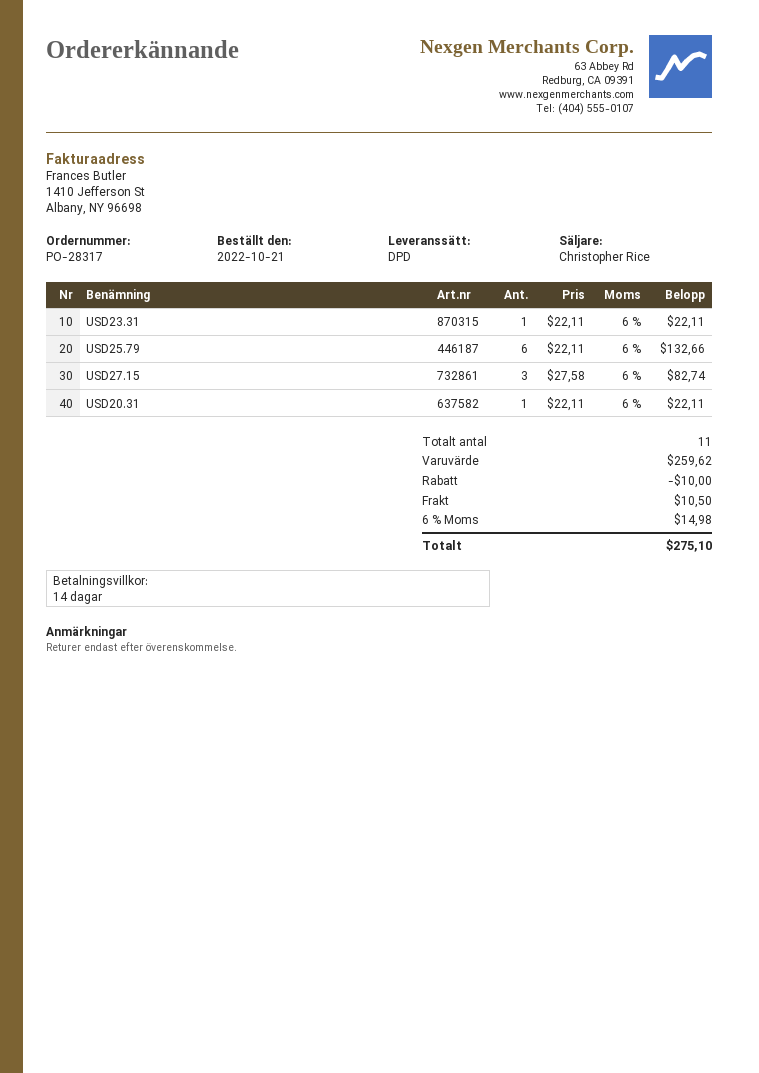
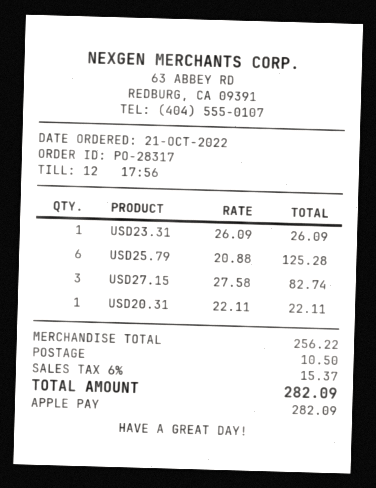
USD23.31: 1 x 22.11 = 22.11 -> 1 x 26.09 = 26.09
USD25.79: 6 x 22.11 = 132.66 -> 6 x 20.88 = 125.28
subtotal: 259.62 -> 256.22
discount: 10.00 -> none
tax: 6% = 14.98 -> 6% = 15.37
total: 275.10 -> 282.09

